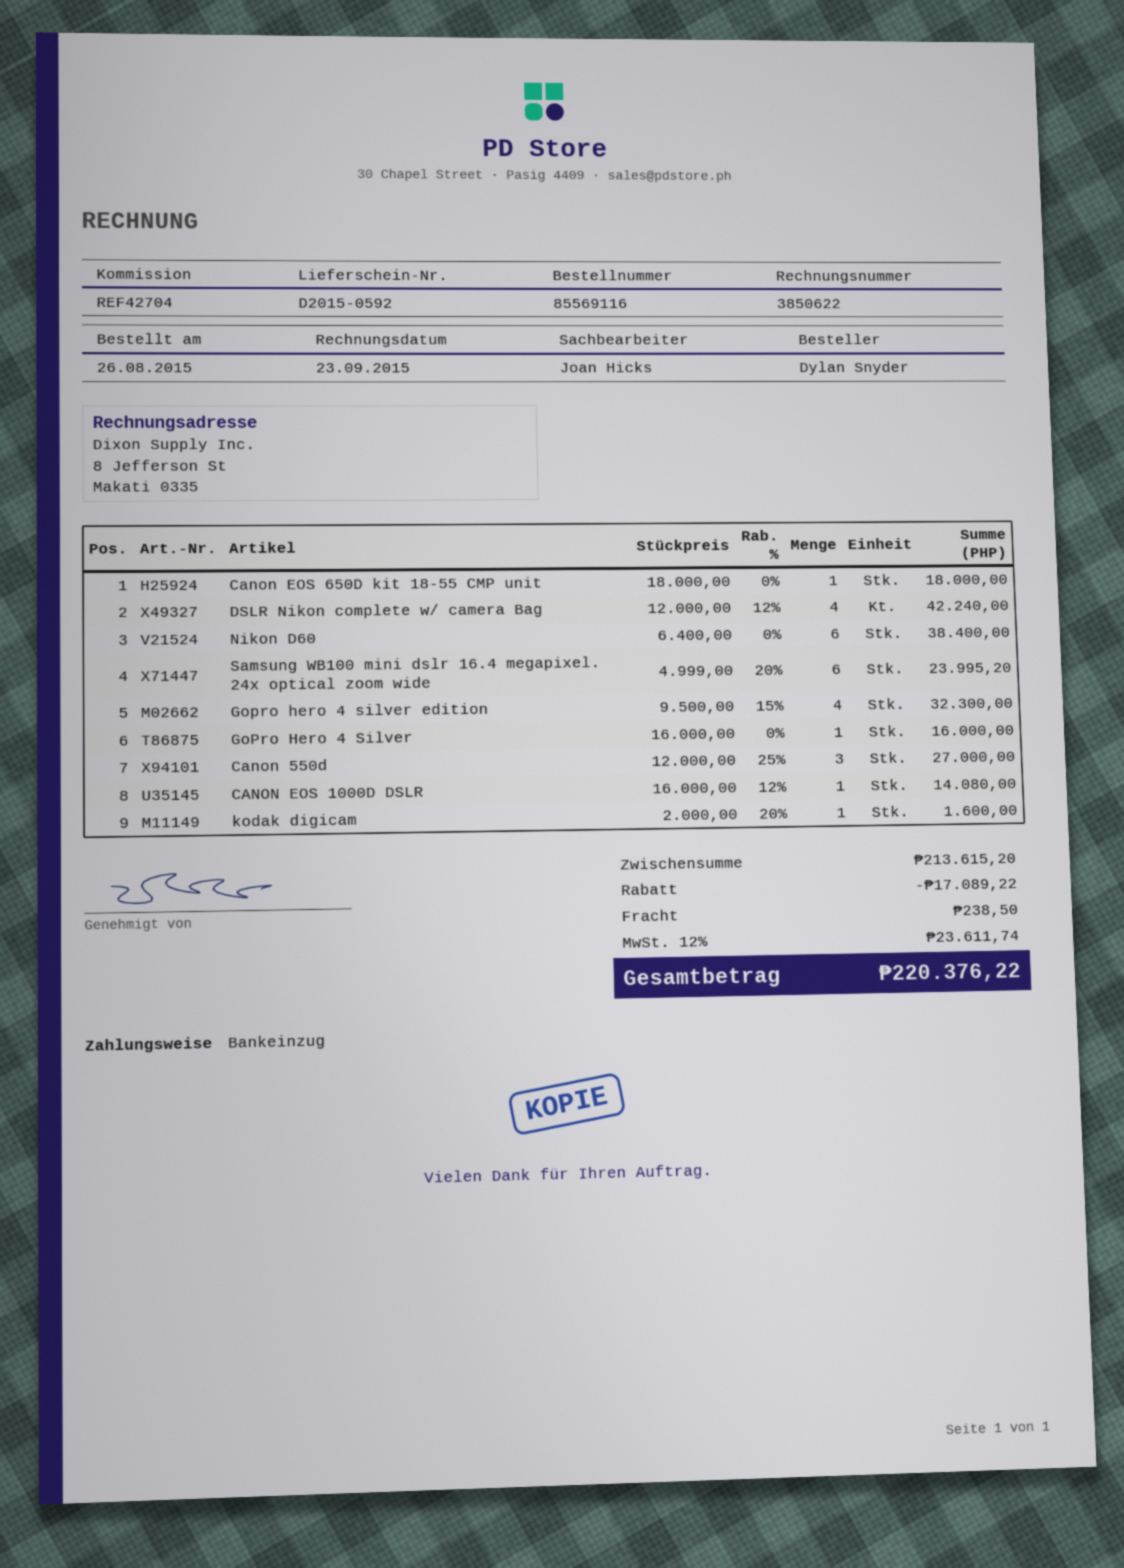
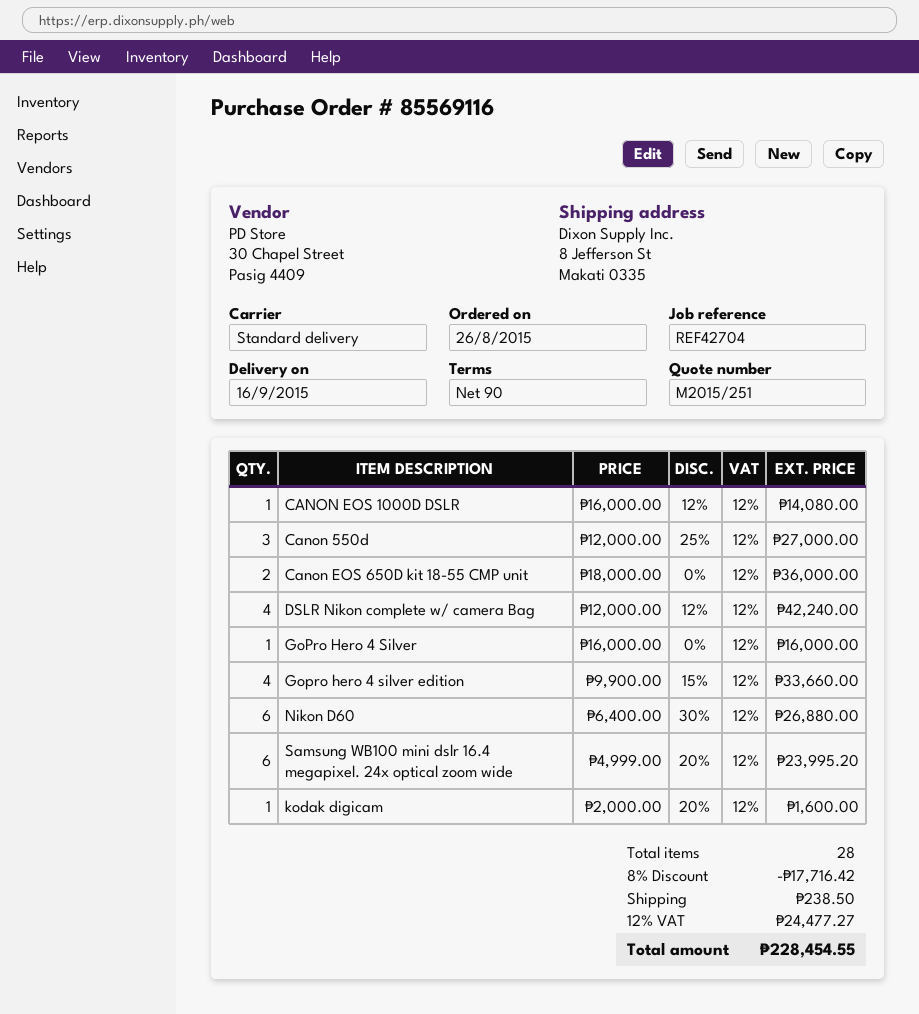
Canon EOS 650D kit 18-55 CMP unit: 1 x 18000.00 = 18000.00 -> 2 x 18000.00 = 36000.00
Nikon D60: 6 x 6400.00 = 38400.00 -> 6 x 6400.00 - 30% = 26880.00
Gopro hero 4 silver edition: 4 x 9500.00 - 15% = 32300.00 -> 4 x 9900.00 - 15% = 33660.00
discount: 17089.22 -> 17716.42
tax: 12% = 23611.74 -> 12% = 24477.27
total: 220376.22 -> 228454.55

